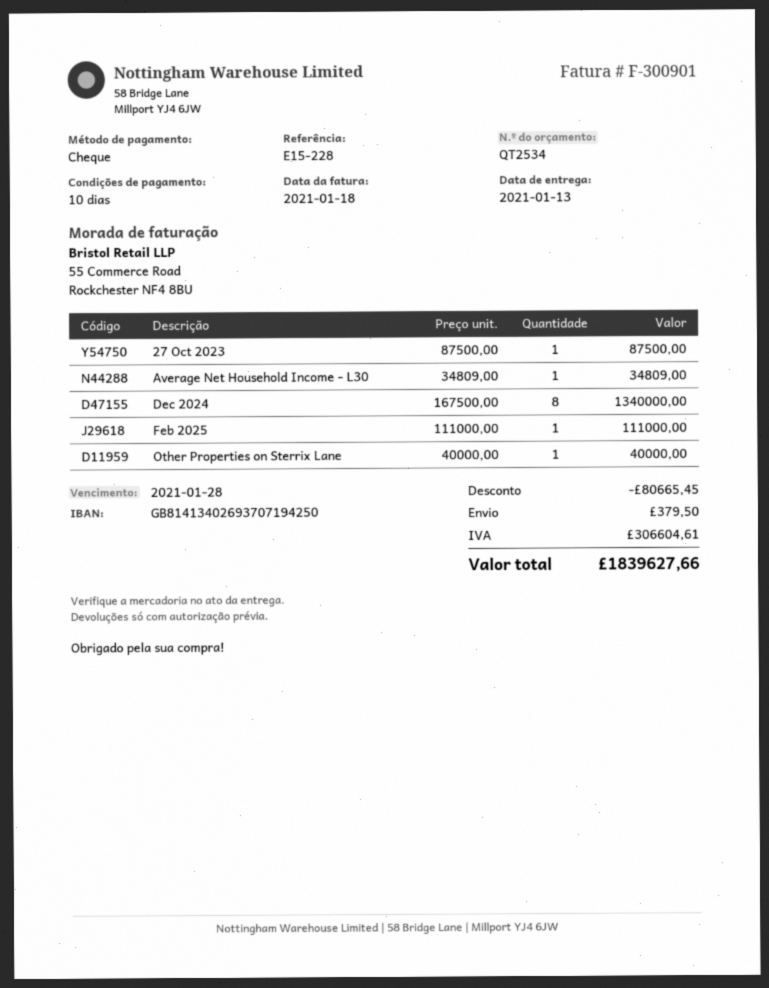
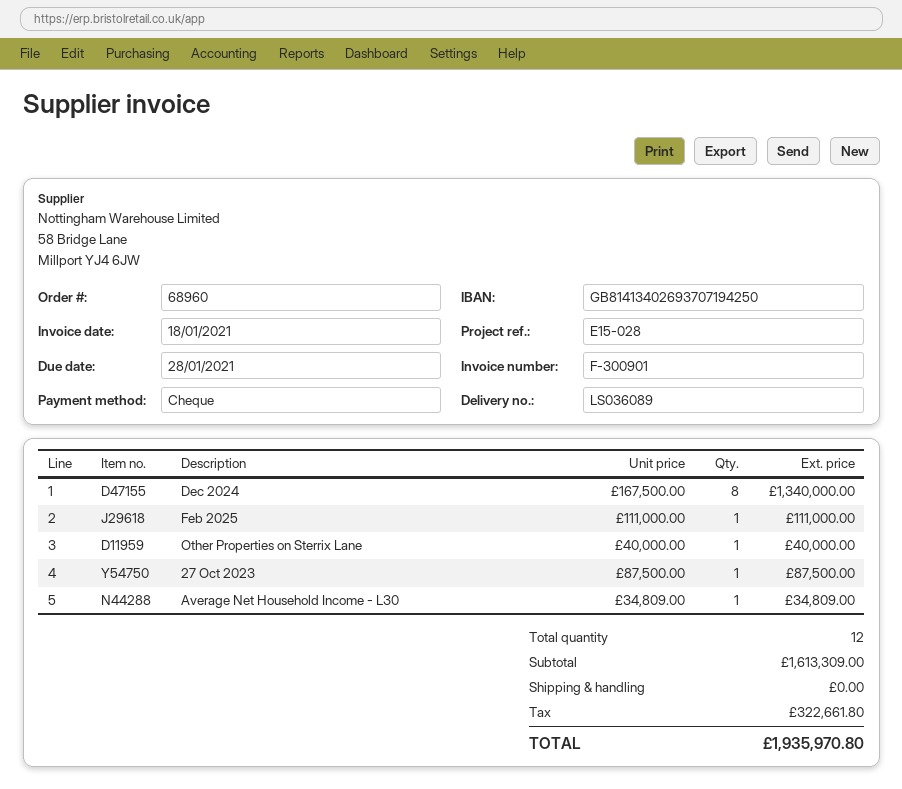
reference: E15-228 -> E15-028
discount: 80665.45 -> none
shipping: 379.50 -> 0.00
tax: 306604.61 -> 322661.80
total: 1839627.66 -> 1935970.80

